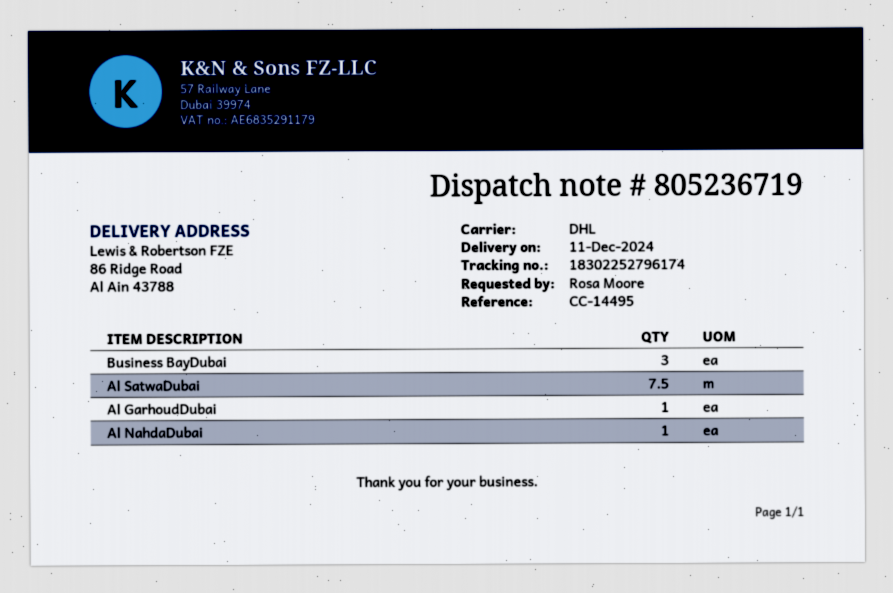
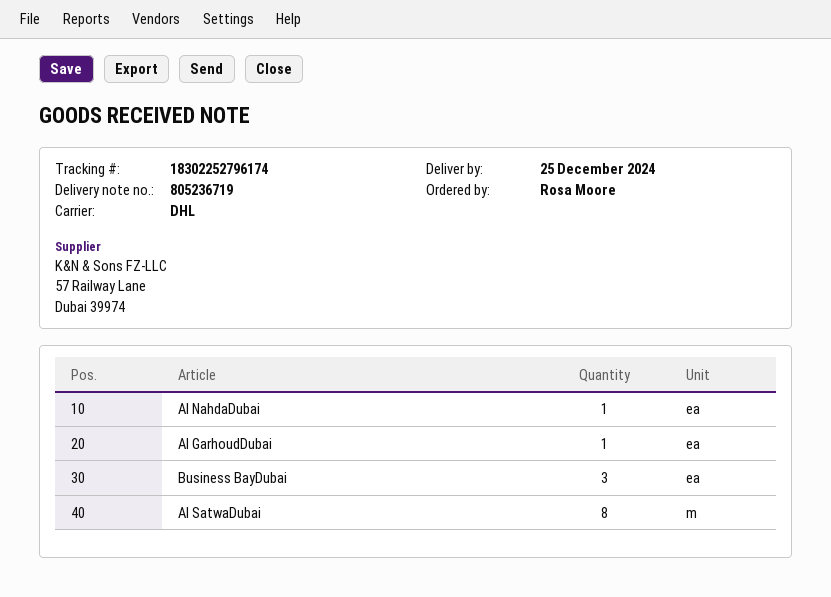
delivery date: 2024-12-11 -> 2024-12-25
Al SatwaDubai: 7.5 -> 8

